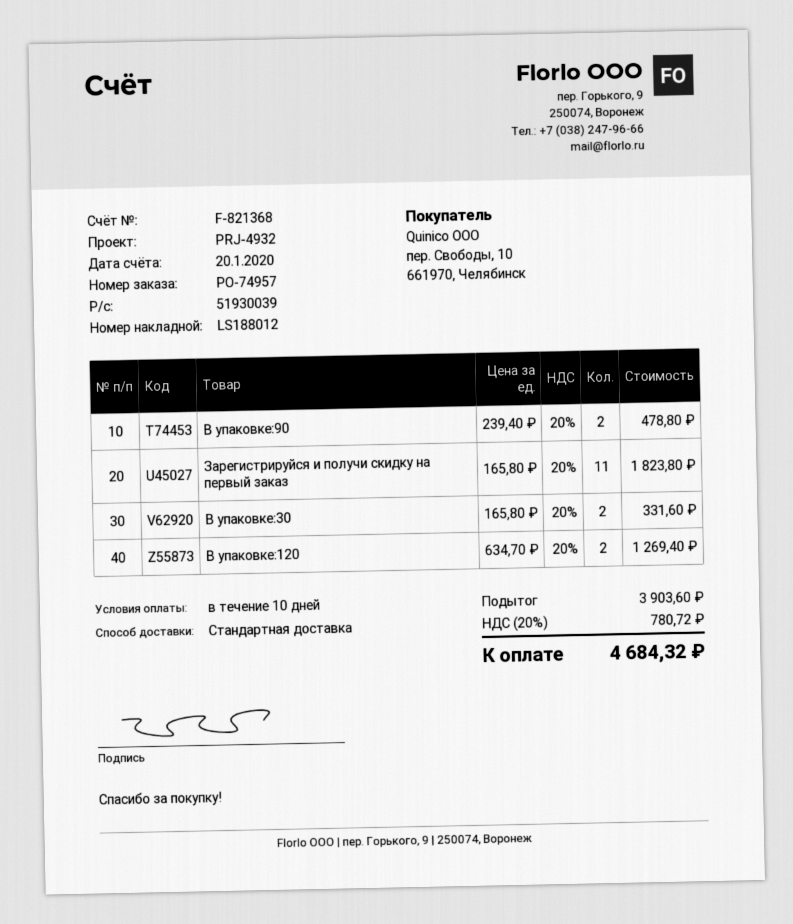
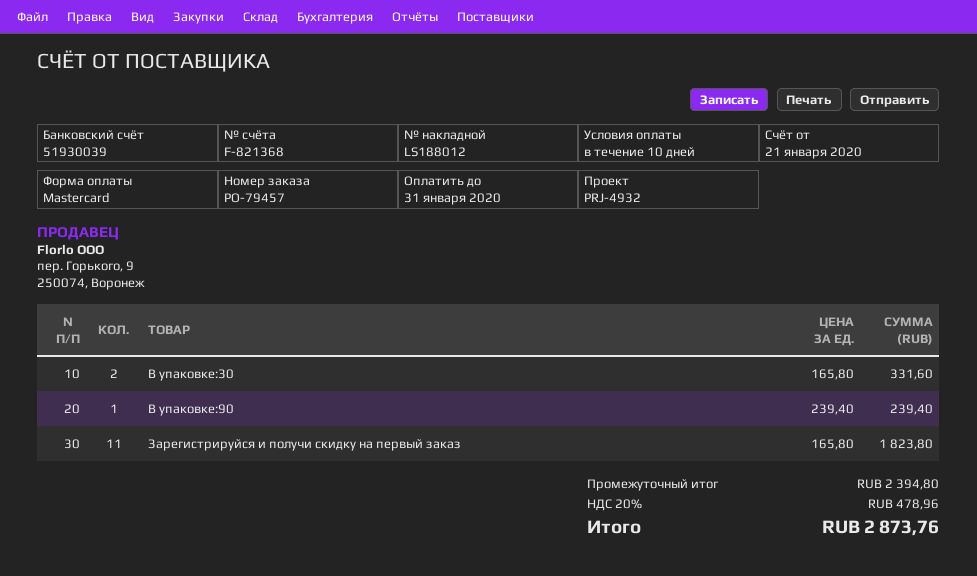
order number: PO-74957 -> PO-79457
invoice date: 2020-01-20 -> 2020-01-21
В упаковке:90: 2 x 239.40 = 478.80 -> 1 x 239.40 = 239.40
В упаковке:120: 2 x 634.70 = 1269.40 -> none
subtotal: 3903.60 -> 2394.80
tax: 20% = 780.72 -> 20% = 478.96
total: 4684.32 -> 2873.76

